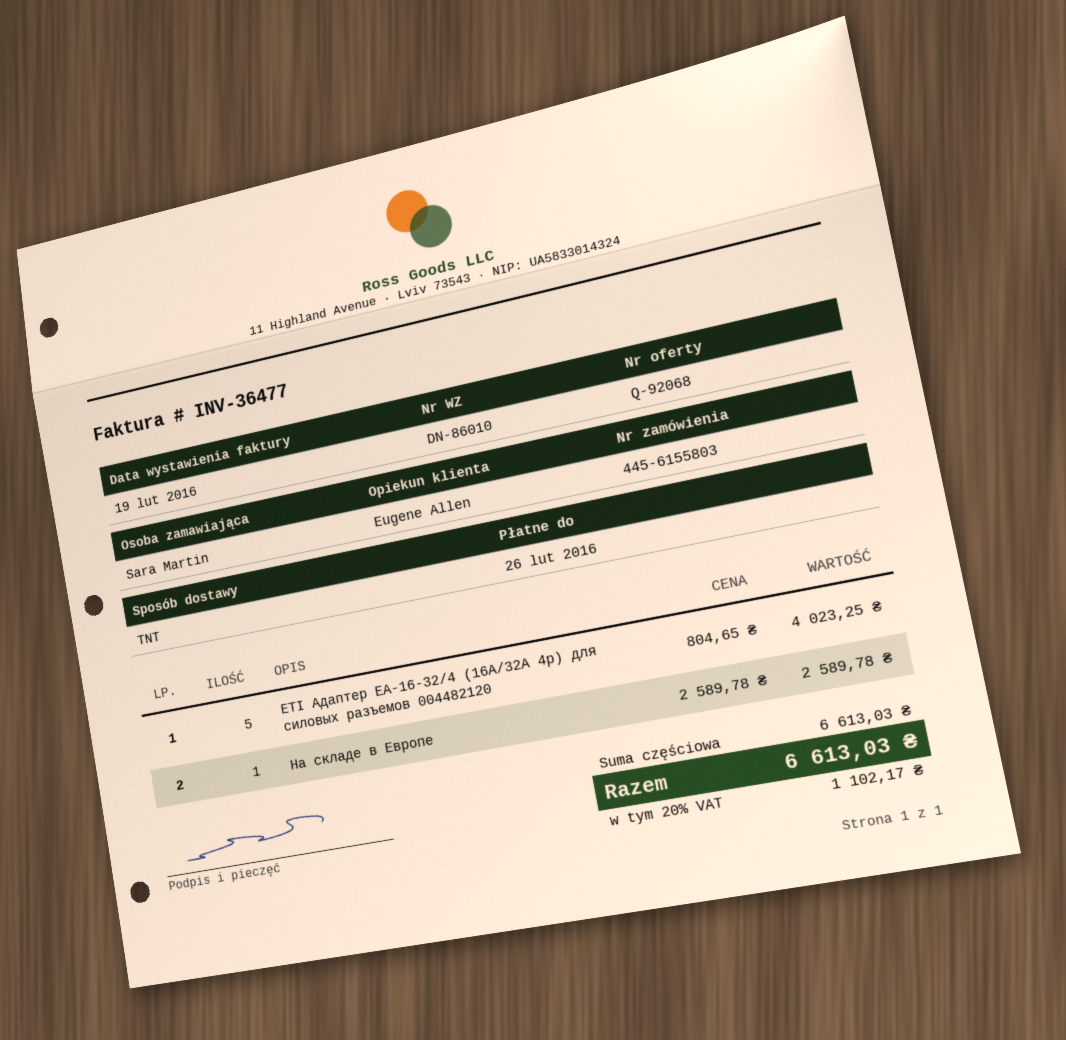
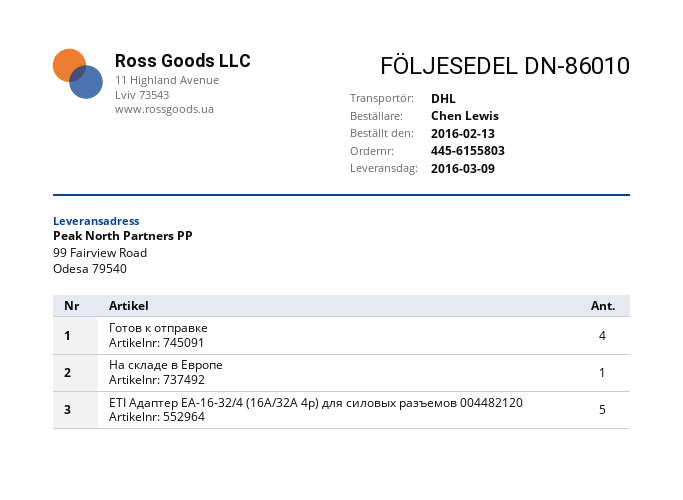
ordered by: Sara Martin -> Chen Lewis
shipping method: TNT -> DHL
Готов к отправке: none -> 4

